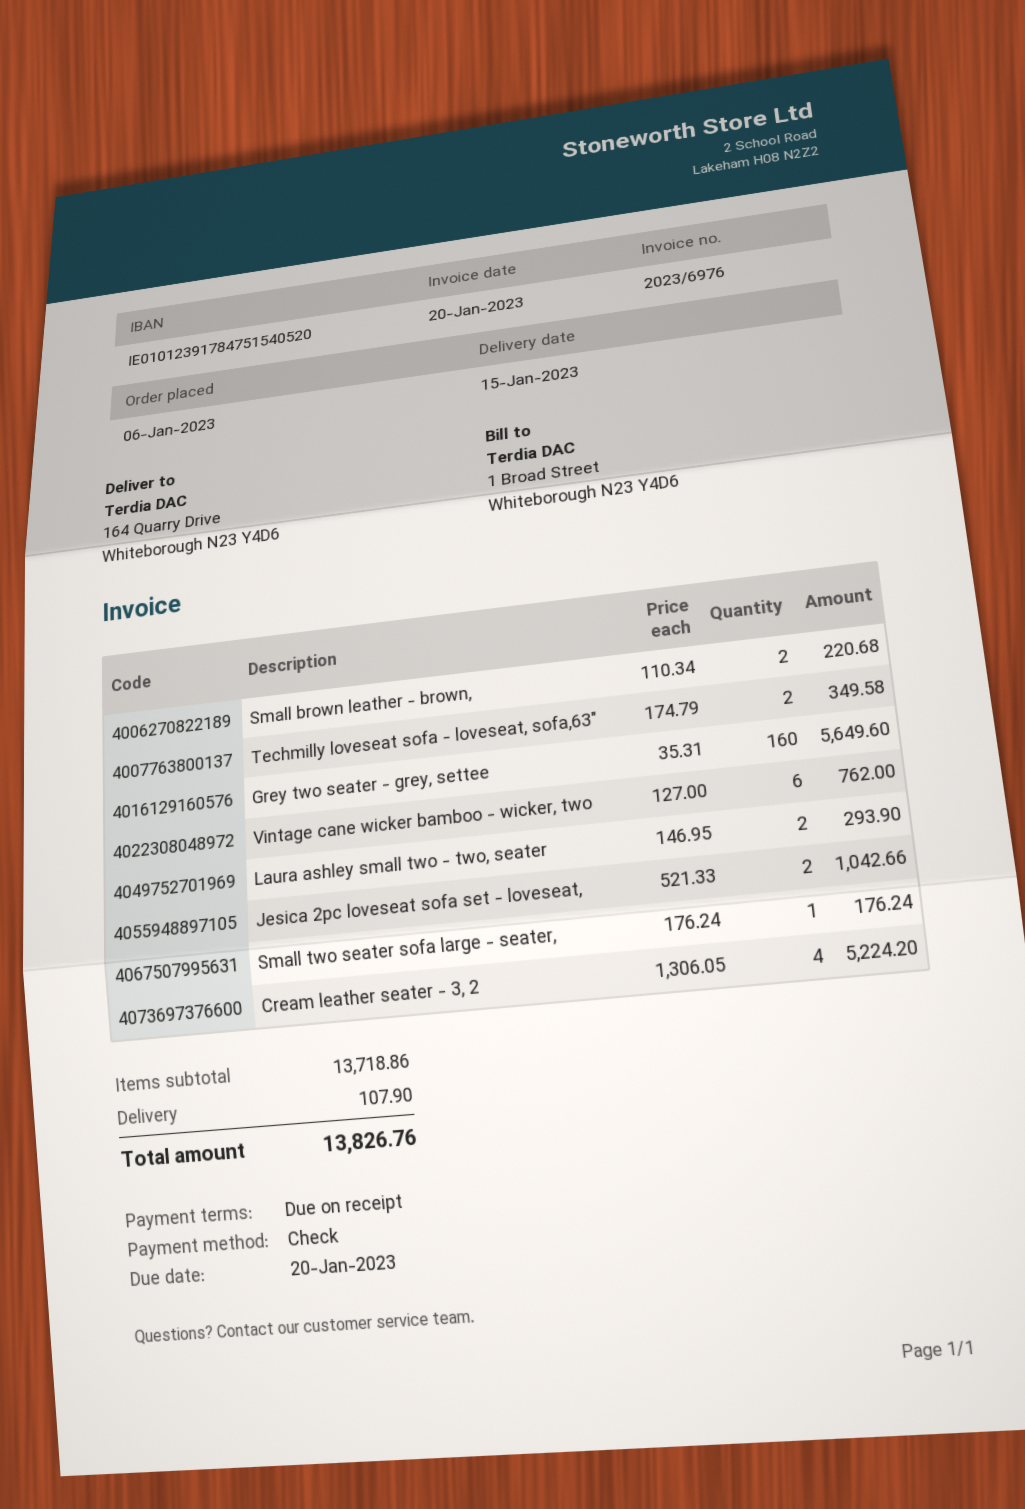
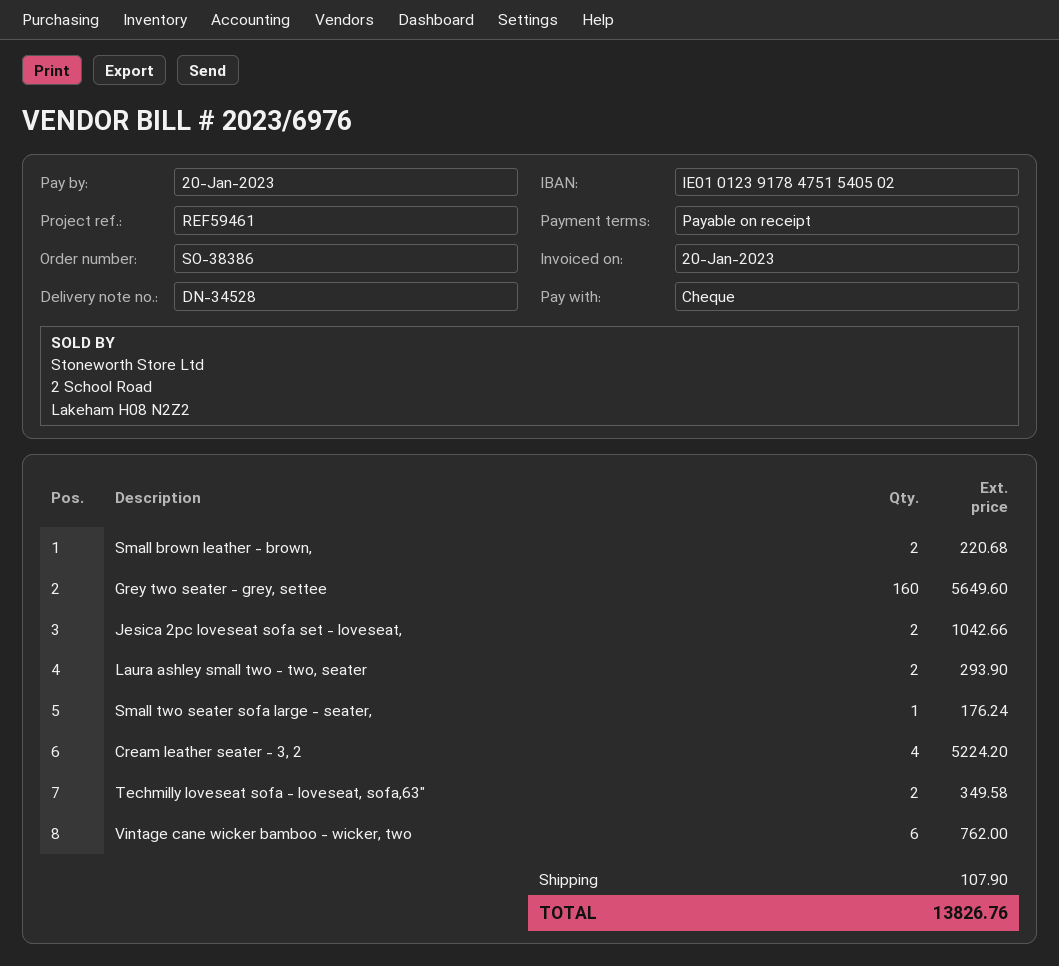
bank account: IE01012391784751540520 -> IE01012391784751540502

